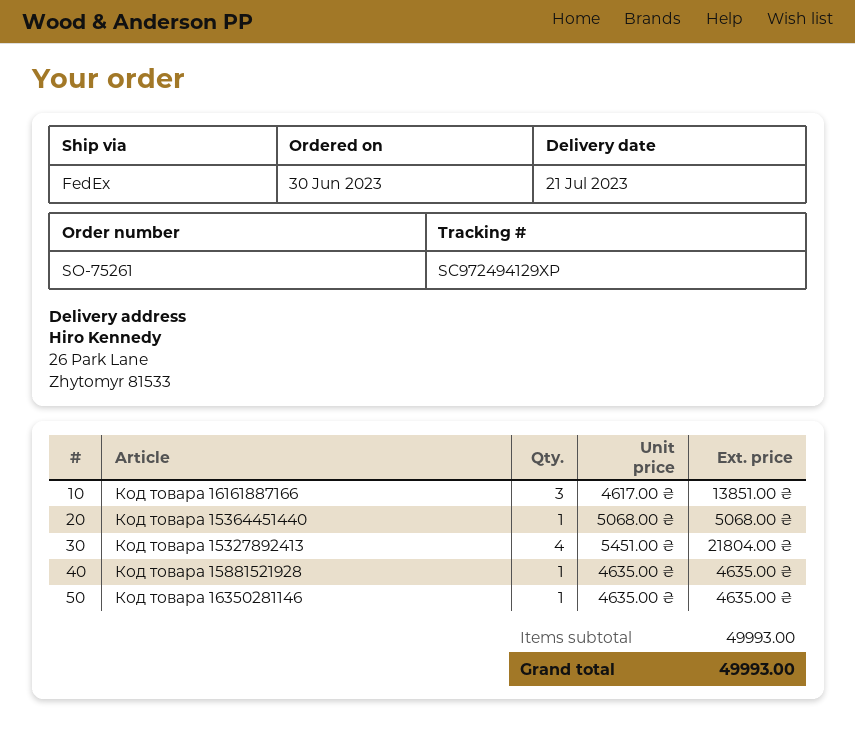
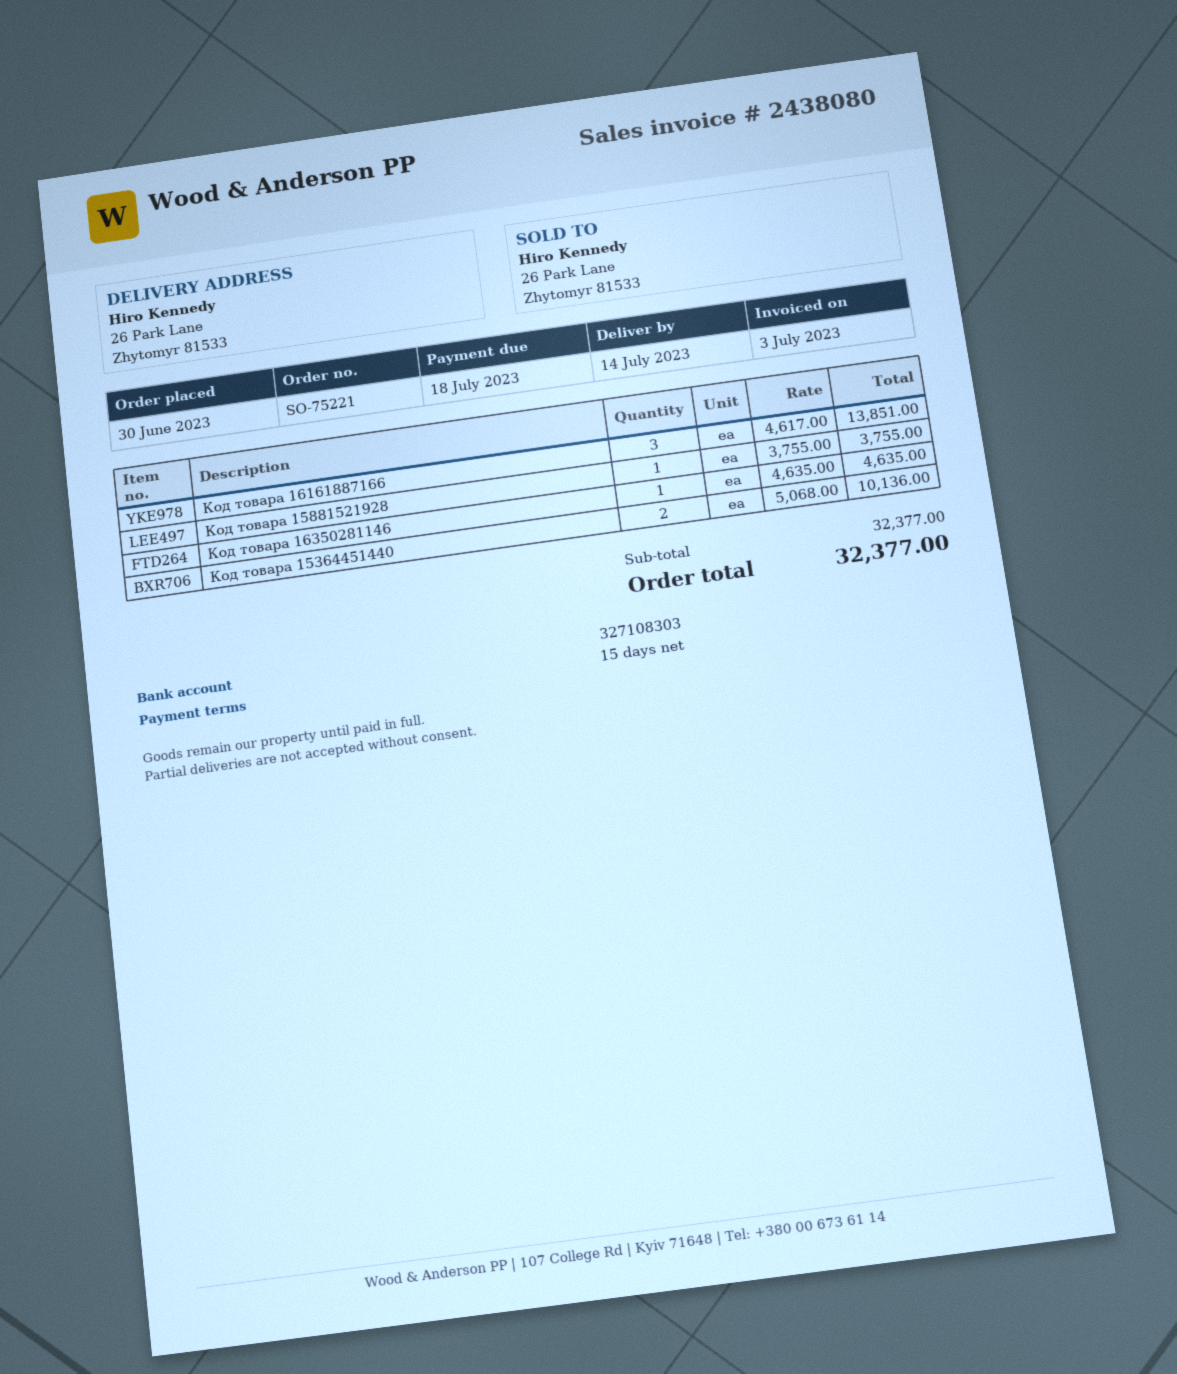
order number: SO-75261 -> SO-75221
delivery date: 2023-07-21 -> 2023-07-14
Код товара 15364451440: 1 x 5068.00 = 5068.00 -> 2 x 5068.00 = 10136.00
Код товара 15327892413: 4 x 5451.00 = 21804.00 -> none
Код товара 15881521928: 1 x 4635.00 = 4635.00 -> 1 x 3755.00 = 3755.00
subtotal: 49993.00 -> 32377.00
total: 49993.00 -> 32377.00

